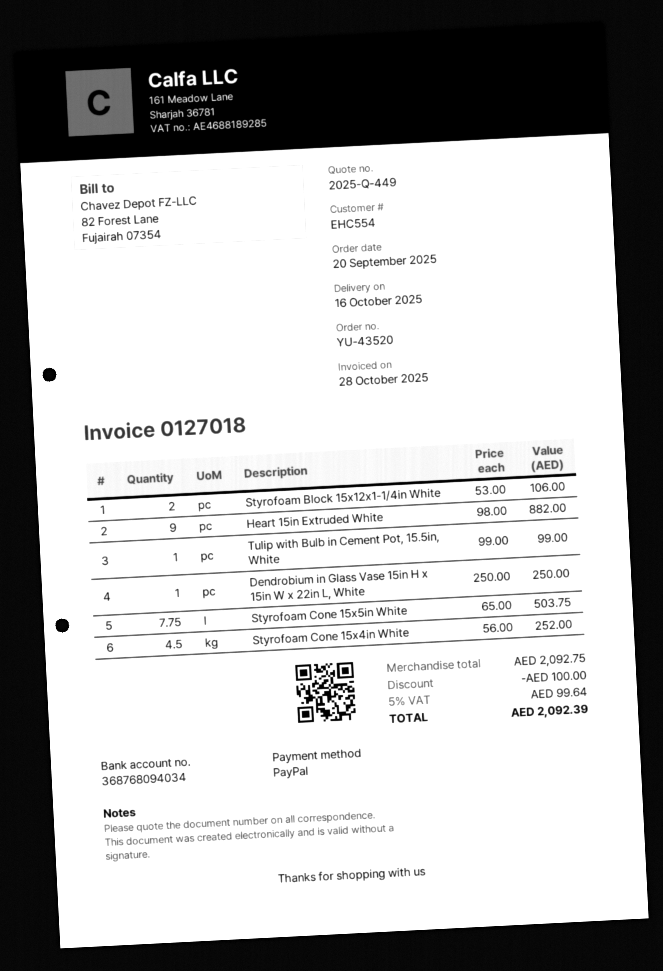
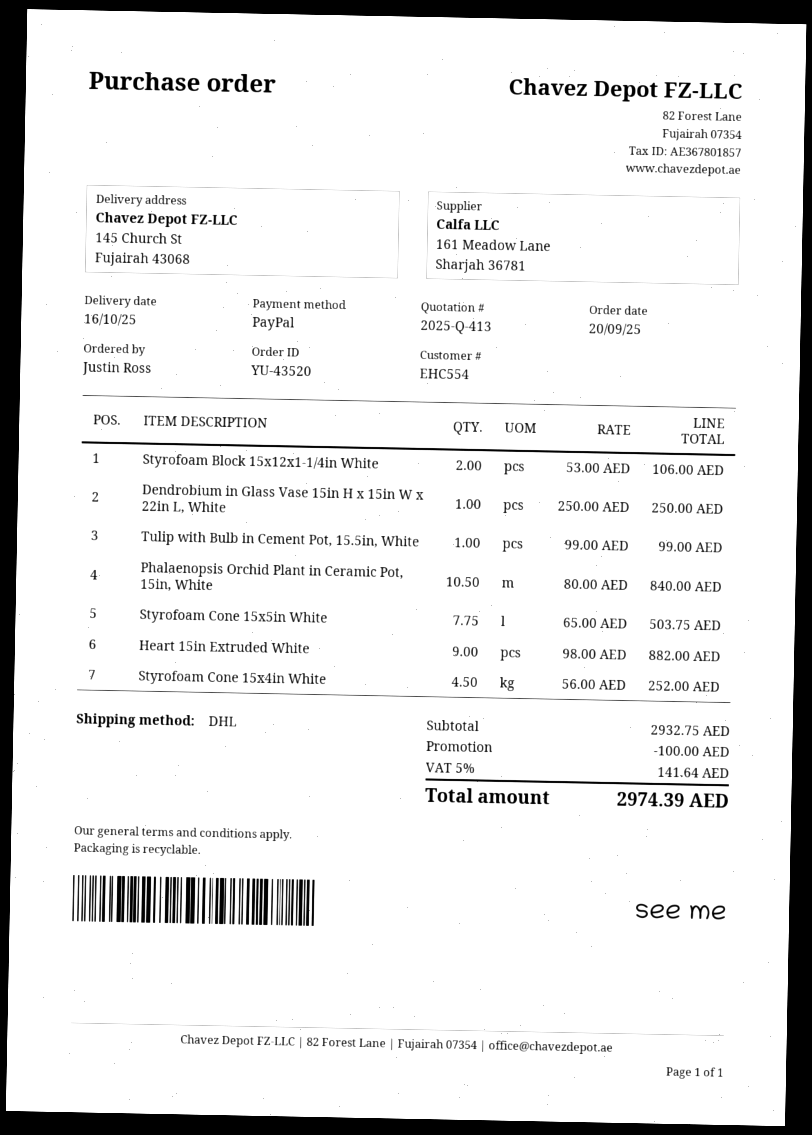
quote number: 2025-Q-449 -> 2025-Q-413
Phalaenopsis Orchid Plant in Ceramic Pot, 15in, White: none -> 10.5 x 80.00 = 840.00
subtotal: 2092.75 -> 2932.75
tax: 5% = 99.64 -> 5% = 141.64
total: 2092.39 -> 2974.39

